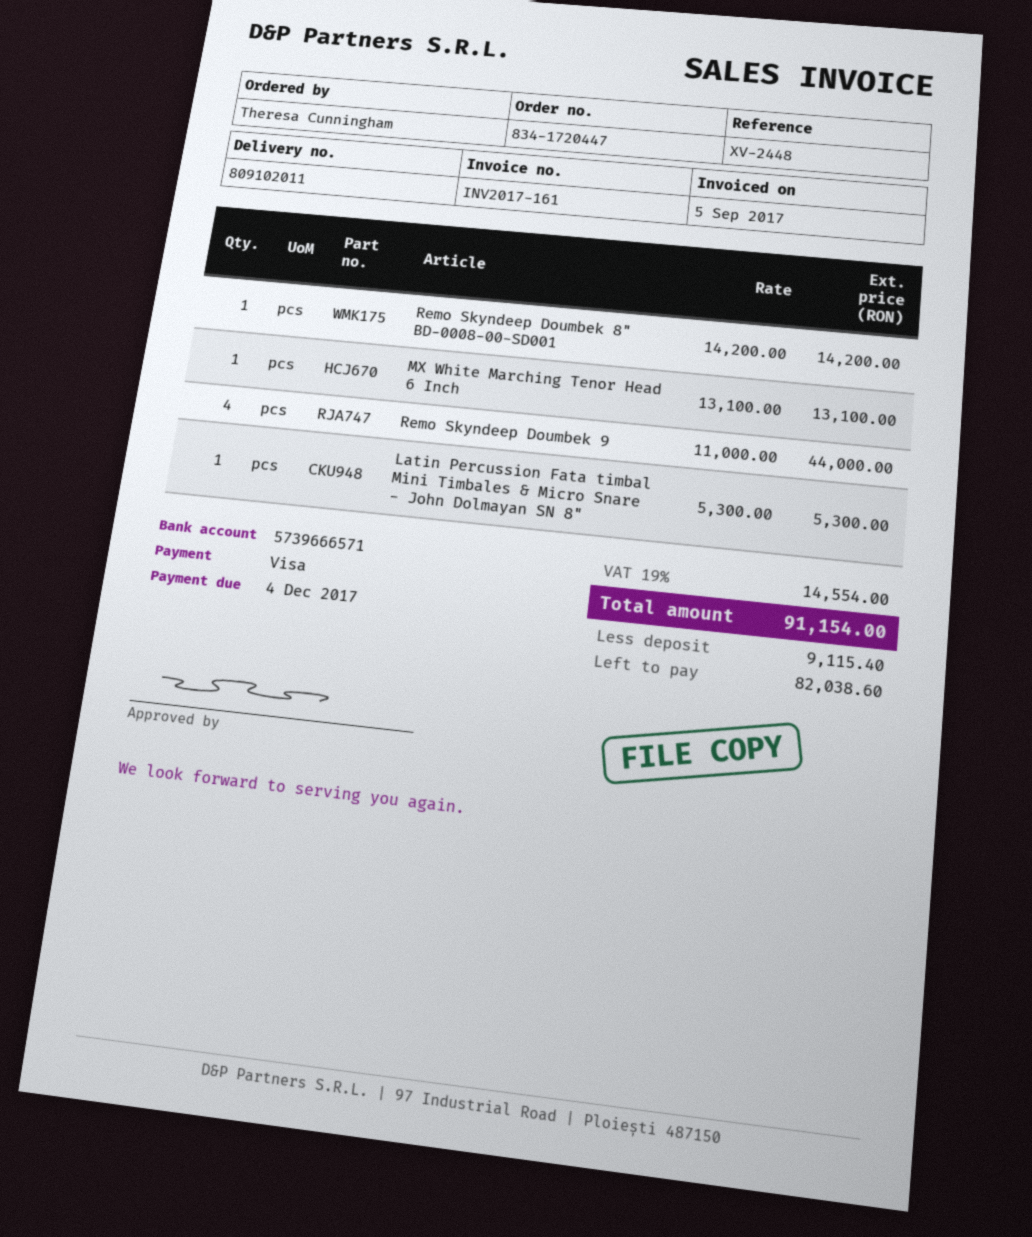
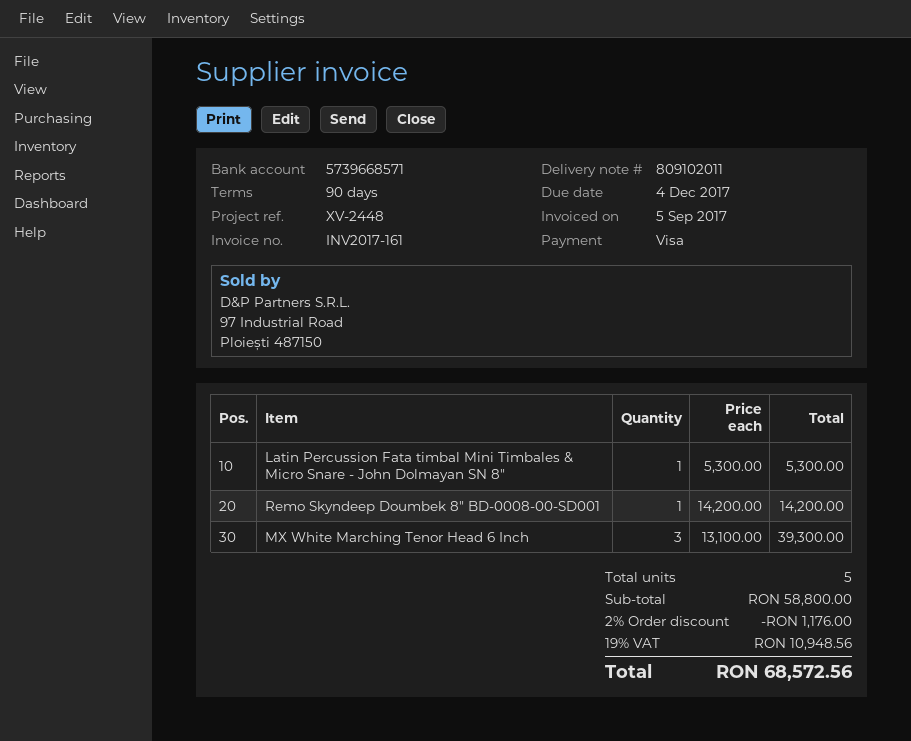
bank account: 5739666571 -> 5739668571
MX White Marching Tenor Head 6 Inch: 1 x 13100.00 = 13100.00 -> 3 x 13100.00 = 39300.00
Remo Skyndeep Doumbek 9: 4 x 11000.00 = 44000.00 -> none
discount: none -> 2% = 1176.00
tax: 19% = 14554.00 -> 19% = 10948.56
total: 91154.00 -> 68572.56

